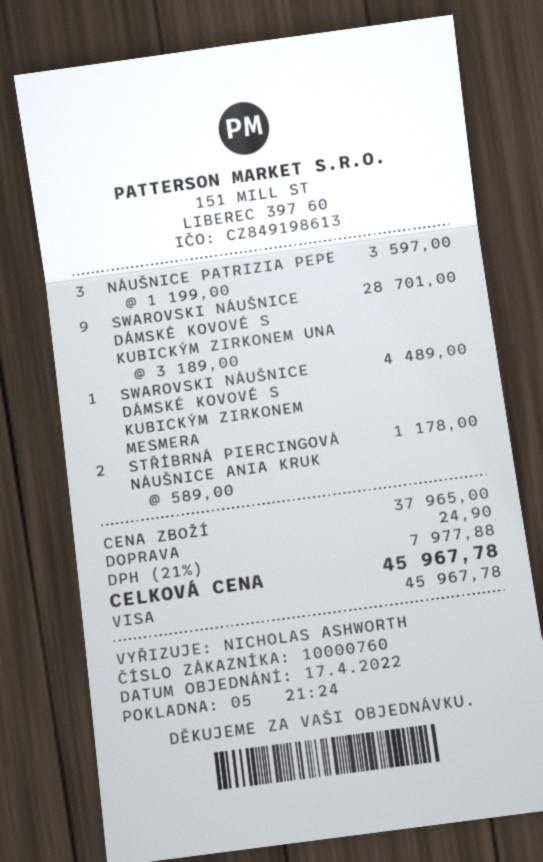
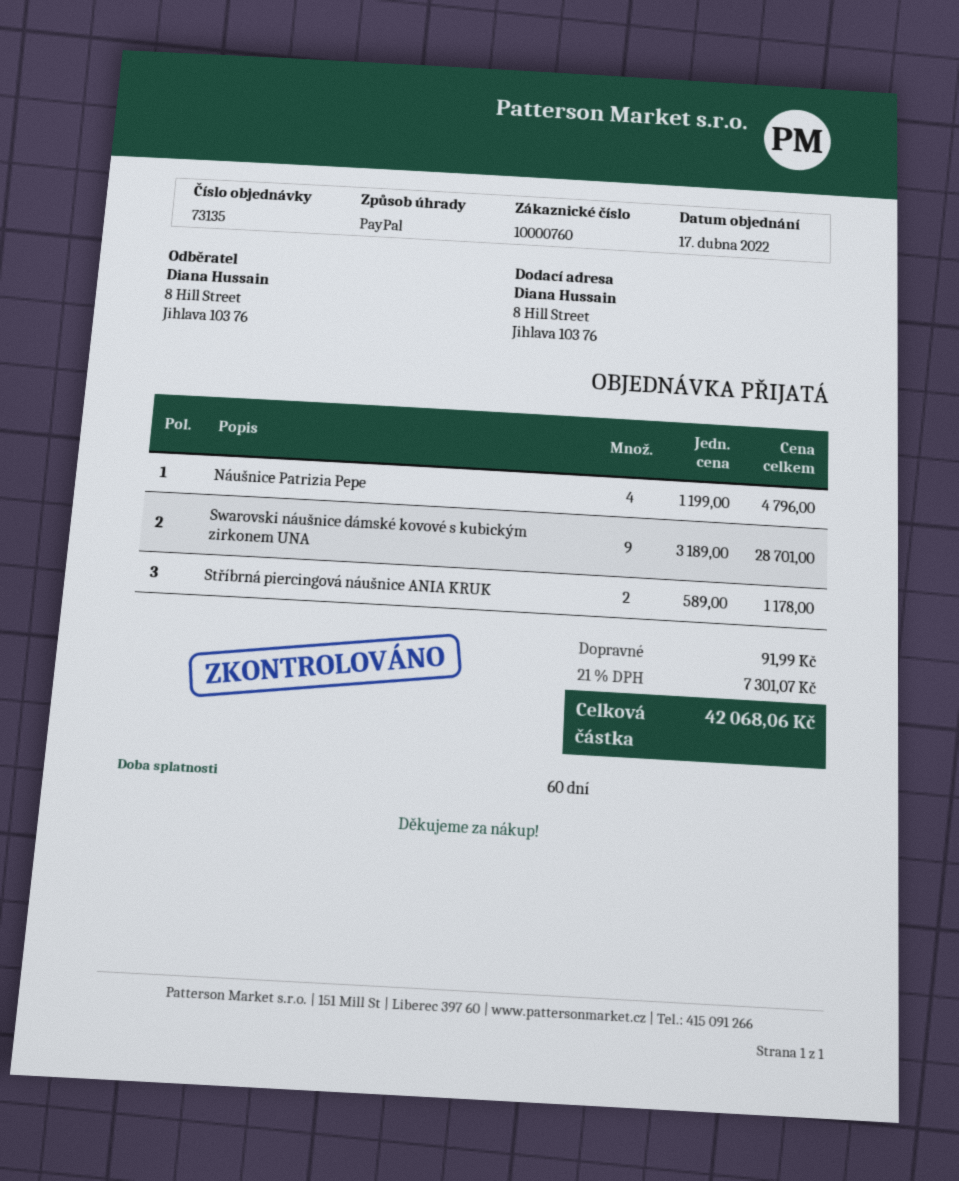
payment method: Visa -> PayPal
NÁUŠNICE PATRIZIA PEPE: 3 x 1199.00 = 3597.00 -> 4 x 1199.00 = 4796.00
SWAROVSKI NÁUŠNICE DÁMSKÉ KOVOVÉ S KUBICKÝM ZIRKONEM MESMERA: 1 x 4489.00 = 4489.00 -> none
shipping: 24.90 -> 91.99
tax: 21% = 7977.88 -> 21% = 7301.07
total: 45967.78 -> 42068.06

